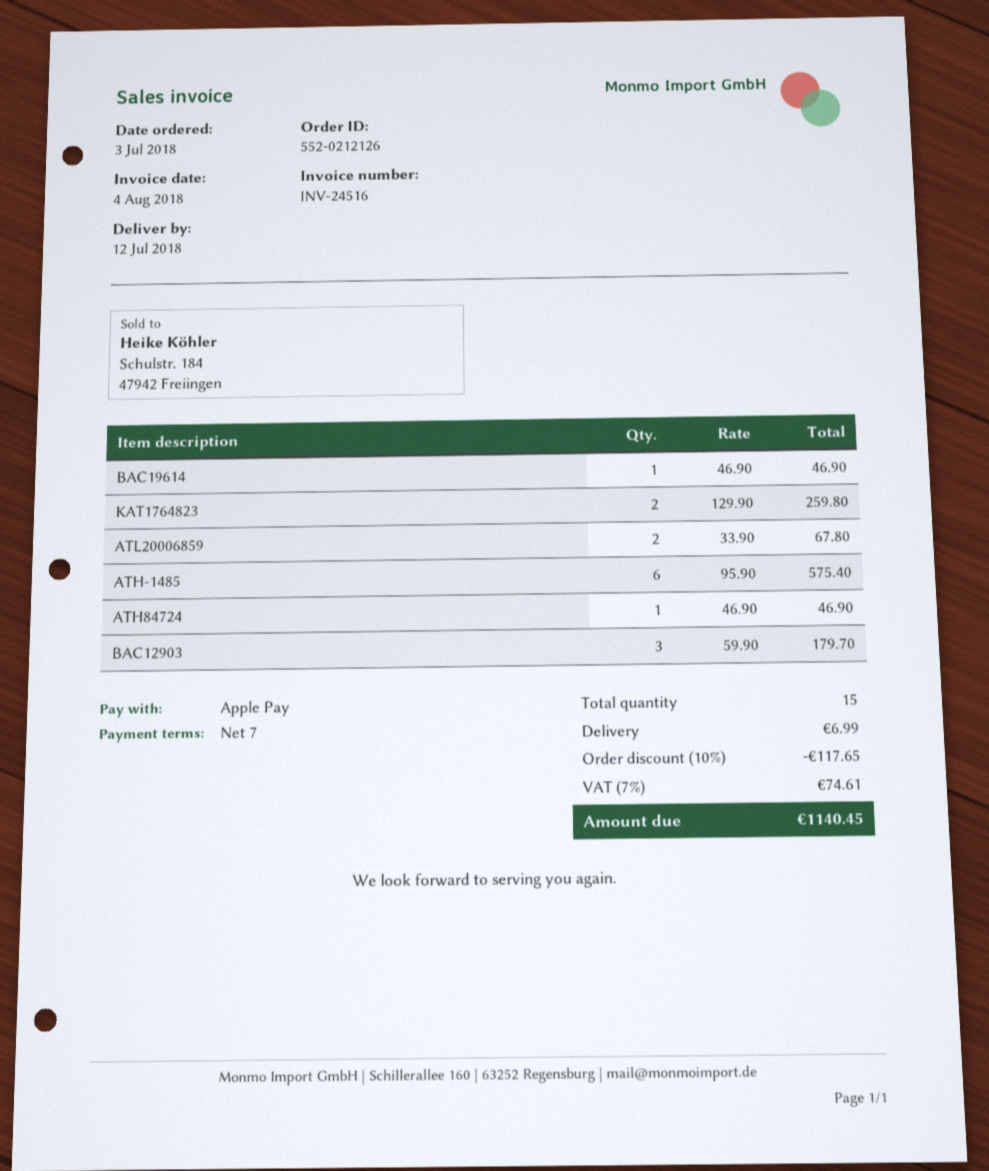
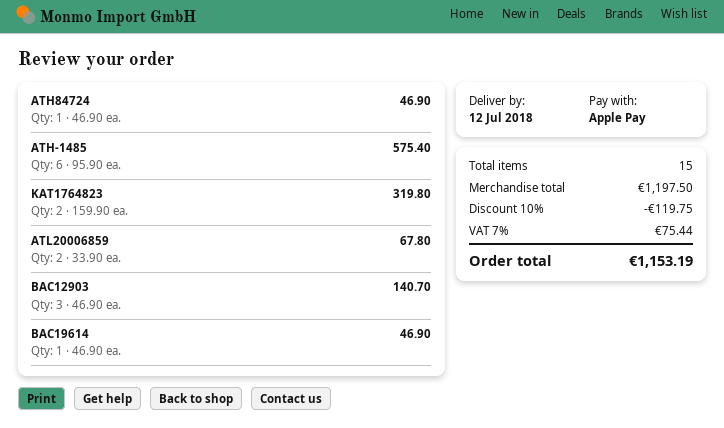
KAT1764823: 2 x 129.90 = 259.80 -> 2 x 159.90 = 319.80
BAC12903: 3 x 59.90 = 179.70 -> 3 x 46.90 = 140.70
discount: 10% = 117.65 -> 10% = 119.75
shipping: 6.99 -> none
tax: 7% = 74.61 -> 7% = 75.44
total: 1140.45 -> 1153.19

